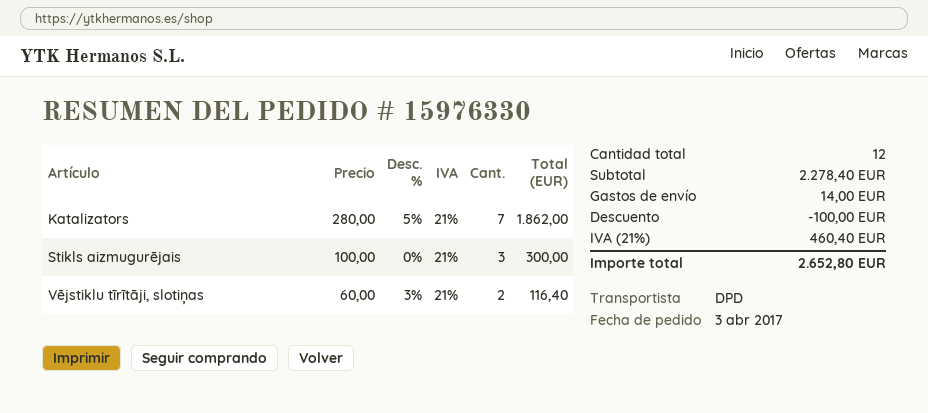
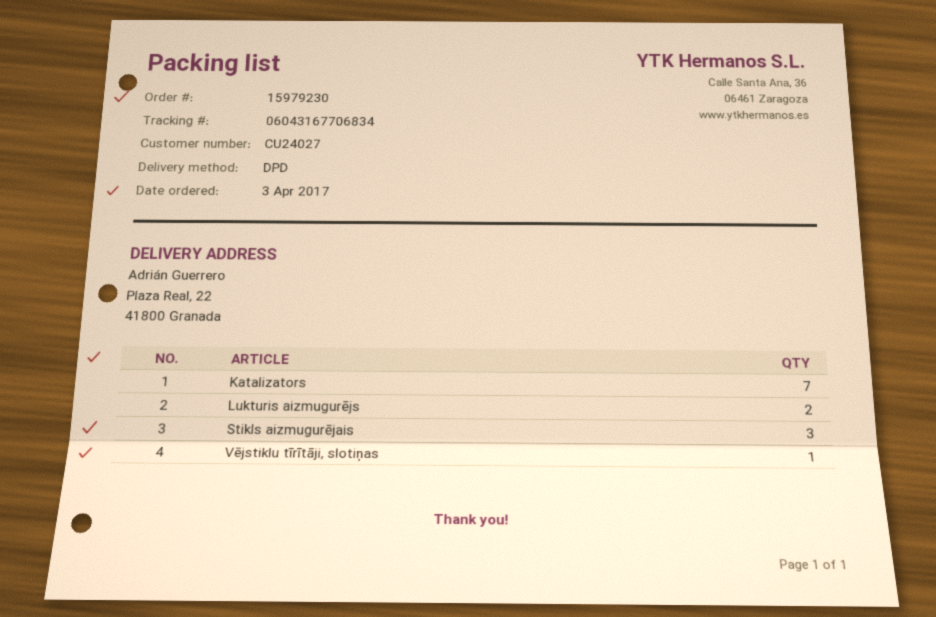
order number: 15976330 -> 15979230
Vējstiklu tīrītāji, slotiņas: 2 -> 1
Lukturis aizmugurējs: none -> 2

